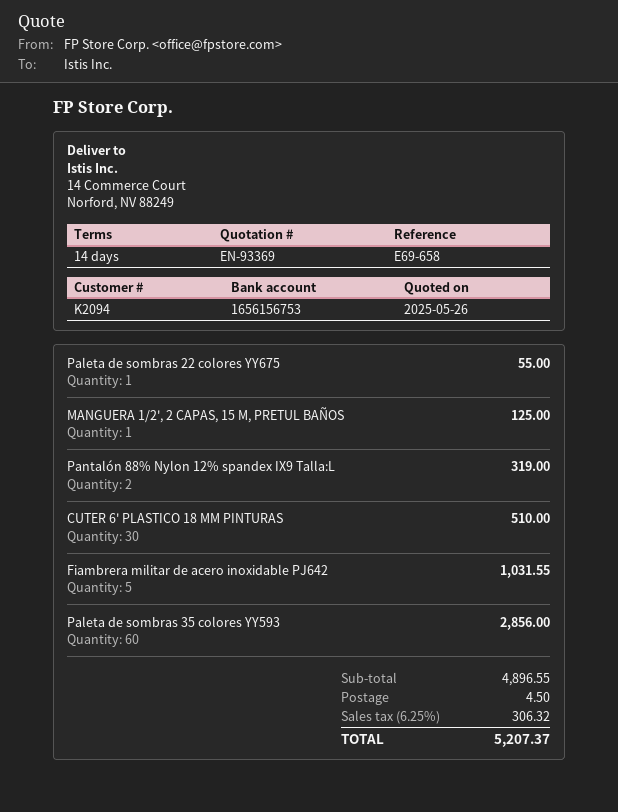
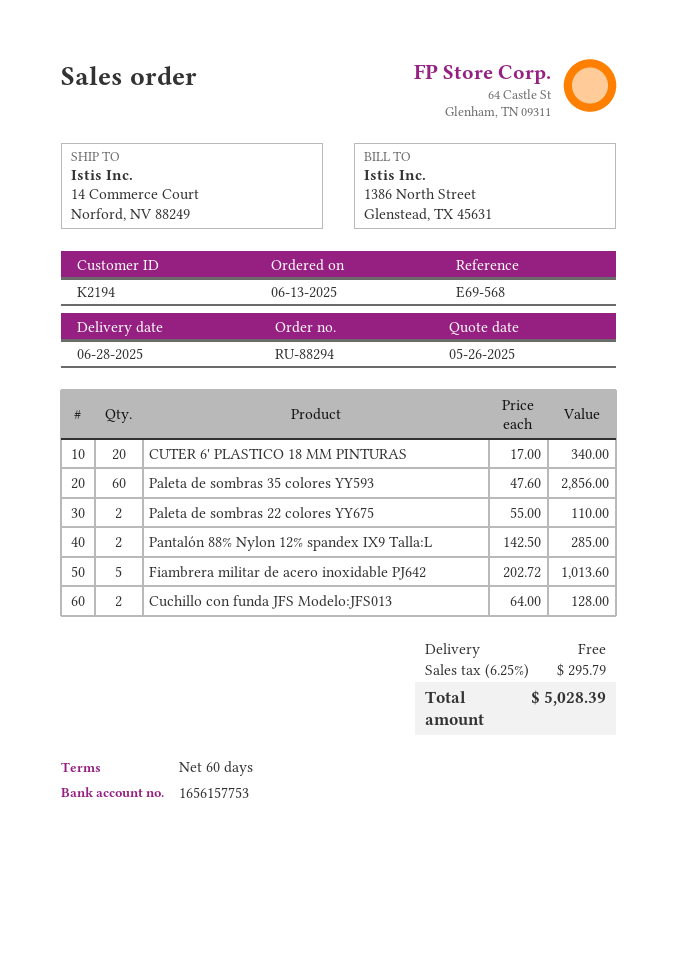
payment terms: 14 days -> 60 days
customer number: K2094 -> K2194
reference: E69-658 -> E69-568
bank account: 1656156753 -> 1656157753
Paleta de sombras 22 colores YY675: 1 for 55.00 -> 2 for 110.00
MANGUERA 1/2', 2 CAPAS, 15 M, PRETUL BAÑOS: 1 for 125.00 -> none
Pantalón 88% Nylon 12% spandex IX9 Talla:L: 2 for 319.00 -> 2 for 285.00
CUTER 6' PLASTICO 18 MM PINTURAS: 30 for 510.00 -> 20 for 340.00
Fiambrera militar de acero inoxidable PJ642: 5 for 1031.55 -> 5 for 1013.60
Cuchillo con funda JFS Modelo:JFS013: none -> 2 for 128.00
shipping: 4.50 -> 0.00
tax: 6.25% = 306.32 -> 6.25% = 295.79
total: 5207.37 -> 5028.39

